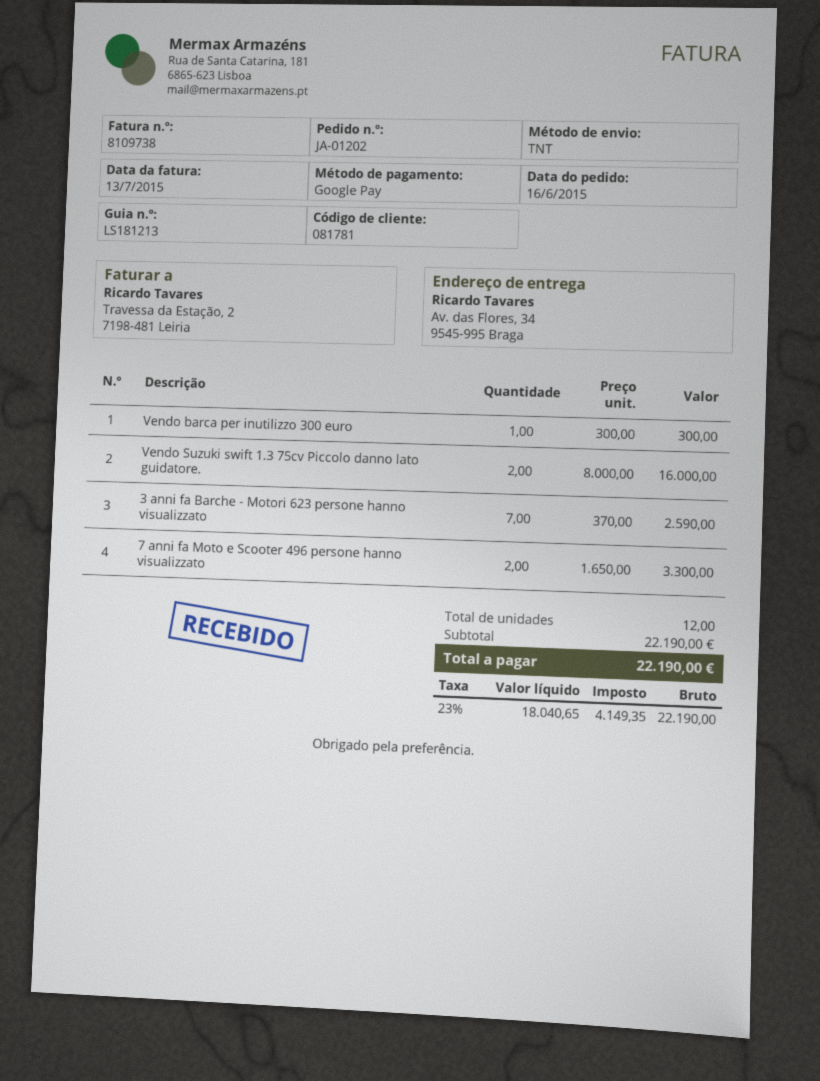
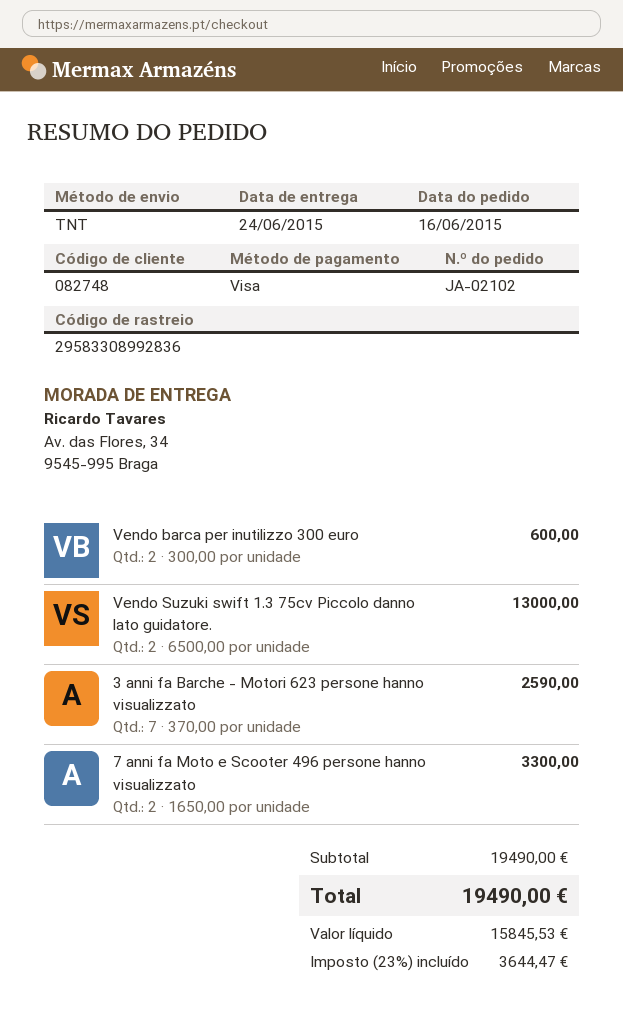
order number: JA-01202 -> JA-02102
customer number: 081781 -> 082748
payment method: Google Pay -> Visa
Vendo barca per inutilizzo 300 euro: 1 x 300.00 = 300.00 -> 2 x 300.00 = 600.00
Vendo Suzuki swift 1.3 75cv Piccolo danno lato guidatore.: 2 x 8000.00 = 16000.00 -> 2 x 6500.00 = 13000.00
subtotal: 22190.00 -> 19490.00
net: 18040.65 -> 15845.53
tax: 23% = 4149.35 -> 23% = 3644.47
total: 22190.00 -> 19490.00

